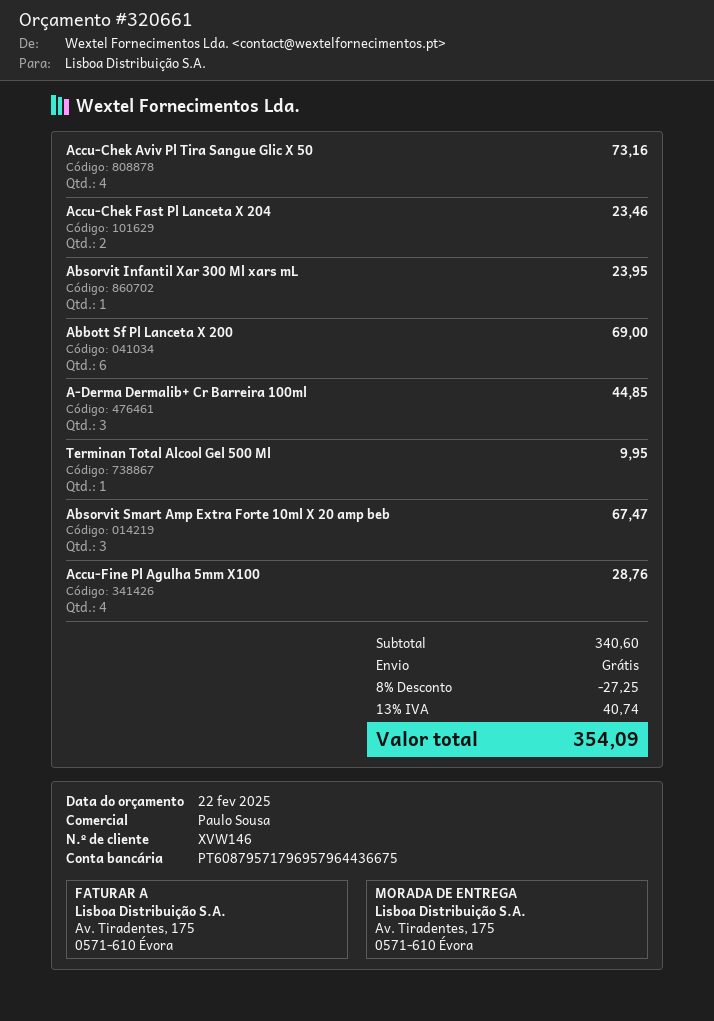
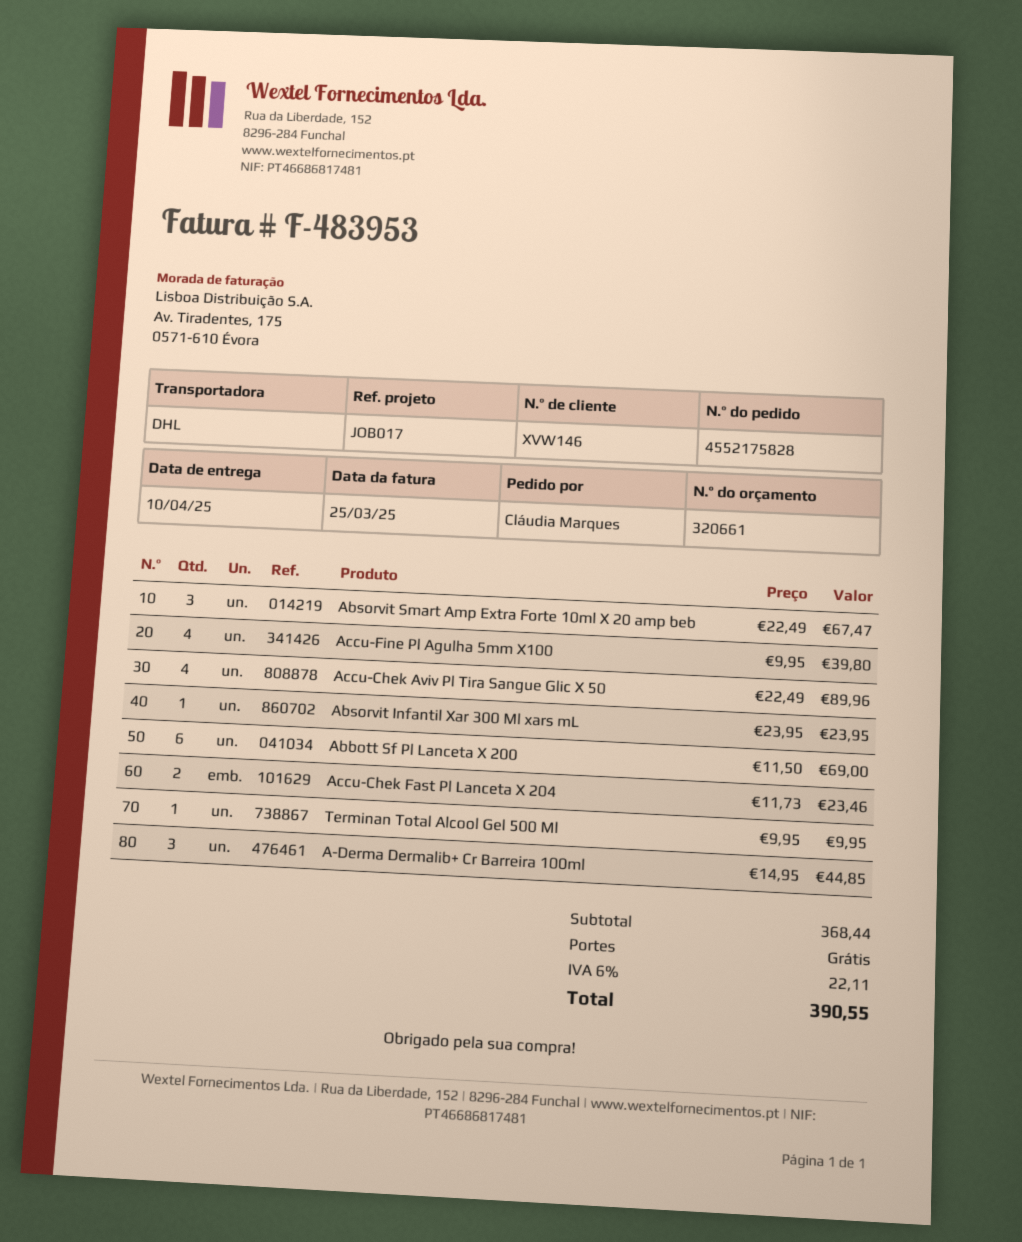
Accu-Chek Aviv Pl Tira Sangue Glic X 50: 4 for 73.16 -> 4 for 89.96
Accu-Fine Pl Agulha 5mm X100: 4 for 28.76 -> 4 for 39.80
subtotal: 340.60 -> 368.44
discount: 8% = 27.25 -> none
tax: 13% = 40.74 -> 6% = 22.11
total: 354.09 -> 390.55

